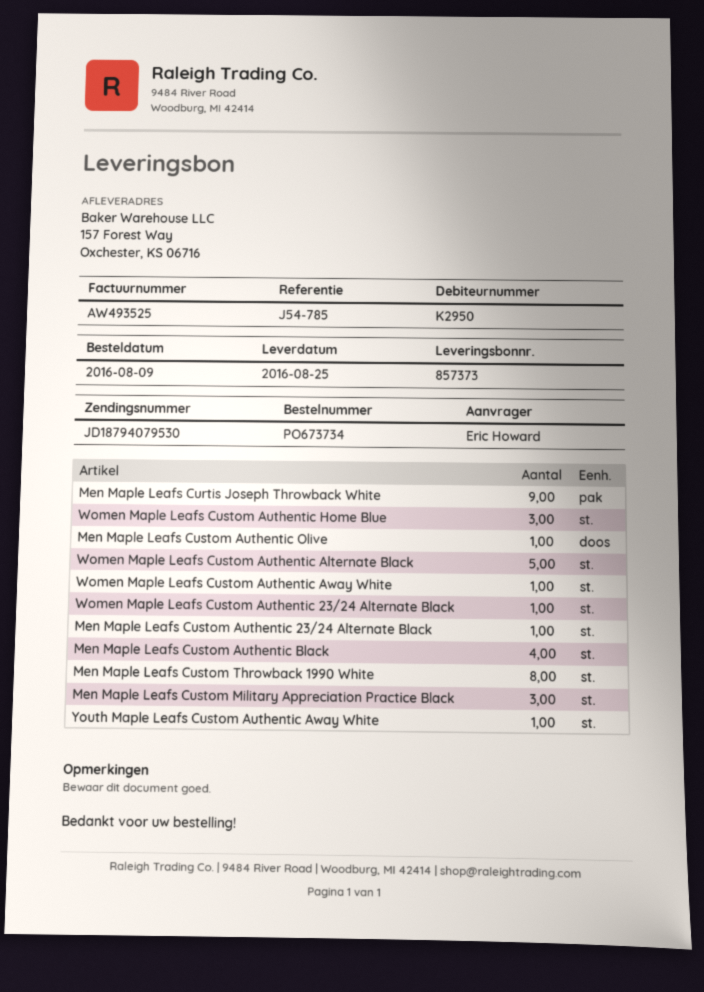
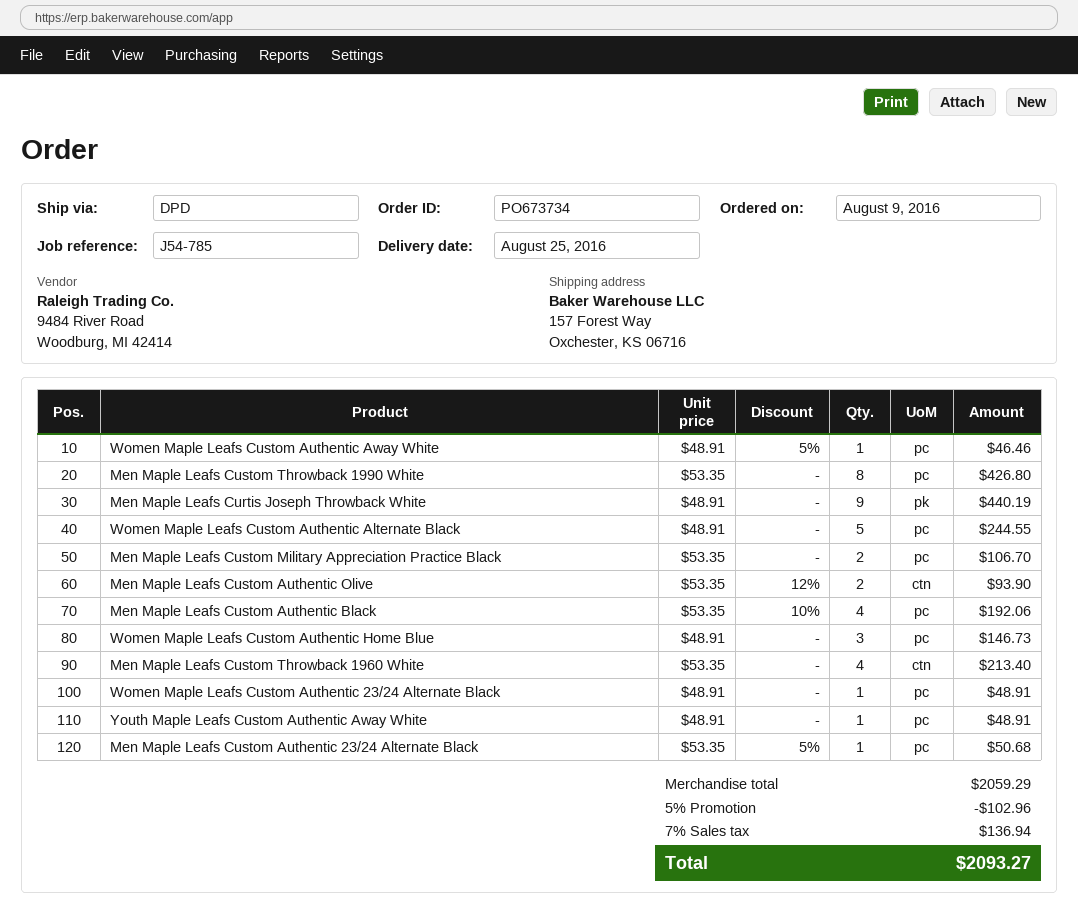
Men Maple Leafs Custom Authentic Olive: 1 -> 2
Men Maple Leafs Custom Military Appreciation Practice Black: 3 -> 2
Men Maple Leafs Custom Throwback 1960 White: none -> 4

